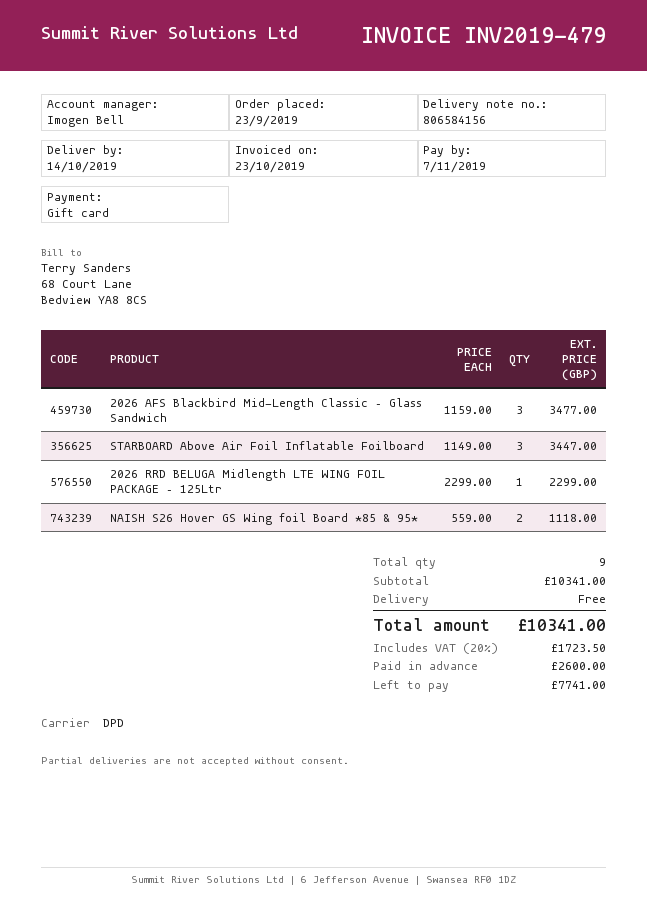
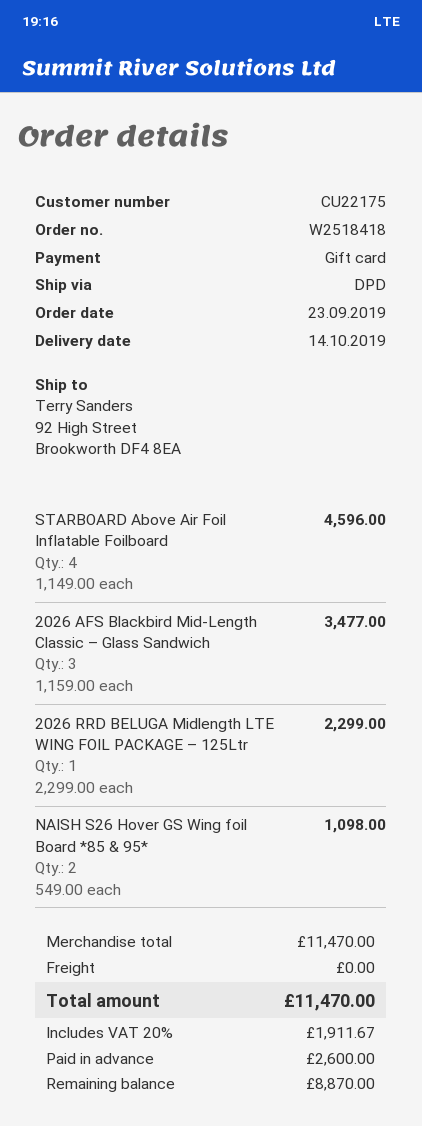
STARBOARD Above Air Foil Inflatable Foilboard: 3 x 1149.00 = 3447.00 -> 4 x 1149.00 = 4596.00
NAISH S26 Hover GS Wing foil Board *85 & 95*: 2 x 559.00 = 1118.00 -> 2 x 549.00 = 1098.00
subtotal: 10341.00 -> 11470.00
tax: 20% = 1723.50 -> 20% = 1911.67
total: 10341.00 -> 11470.00
balance: 7741.00 -> 8870.00

